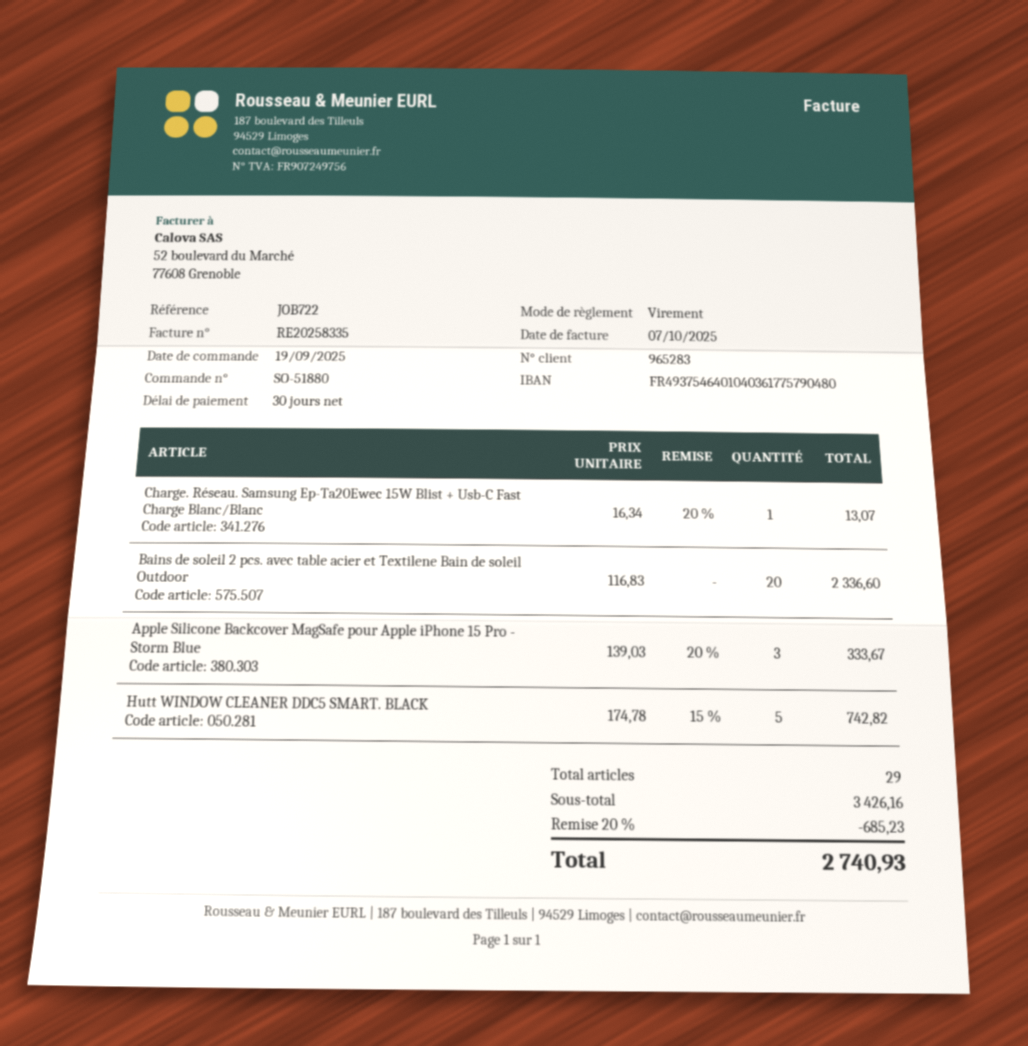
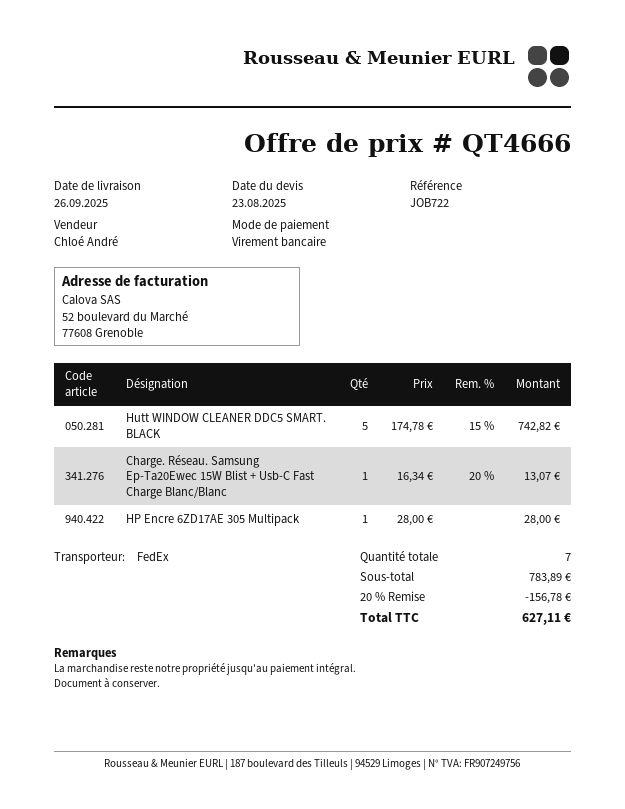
Bains de soleil 2 pcs. avec table acier et Textilene Bain de soleil Outdoor: 20 x 116.83 = 2336.60 -> none
Apple Silicone Backcover MagSafe pour Apple iPhone 15 Pro - Storm Blue: 3 x 139.03 - 20% = 333.67 -> none
HP Encre 6ZD17AE 305 Multipack: none -> 1 x 28.00 = 28.00
total quantity: 29 -> 7
subtotal: 3426.16 -> 783.89
discount: 20% = 685.23 -> 20% = 156.78
total: 2740.93 -> 627.11

